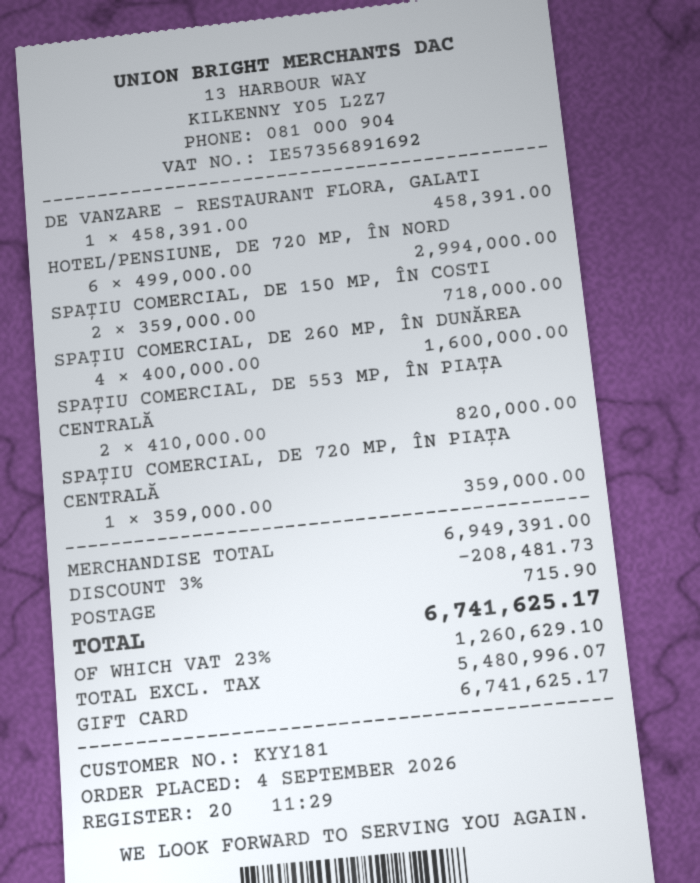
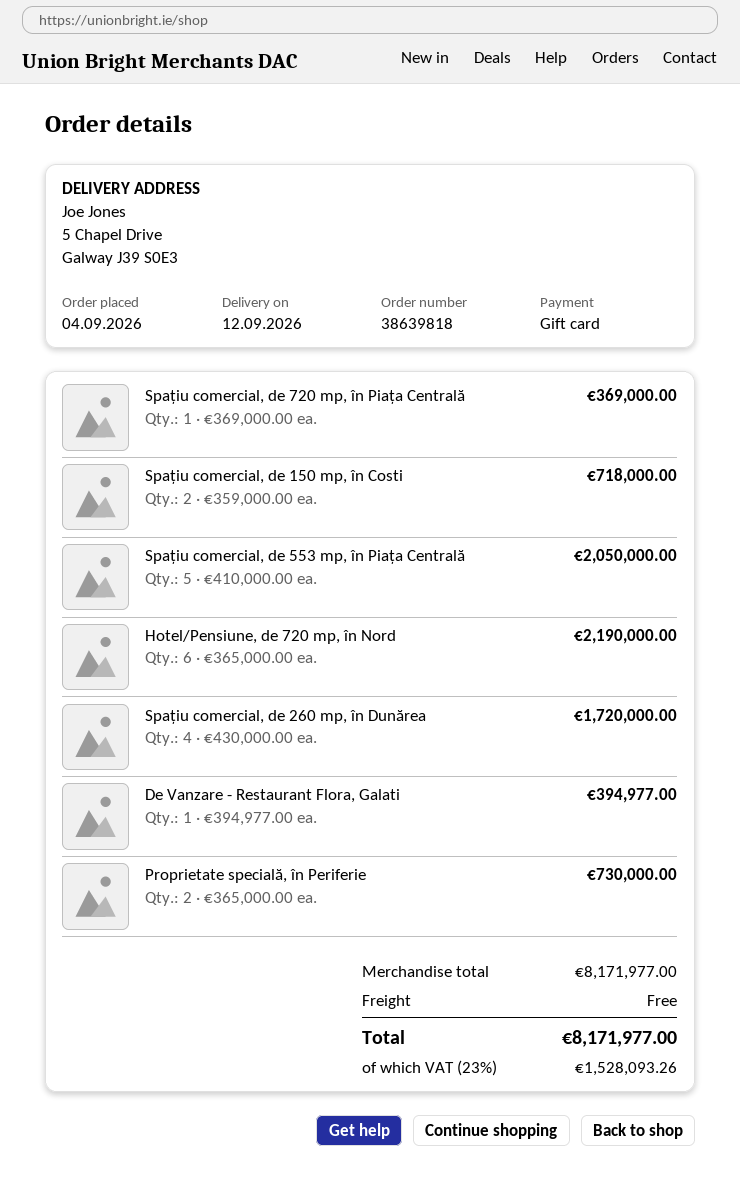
DE VANZARE - RESTAURANT FLORA, GALATI: 1 x 458391.00 = 458391.00 -> 1 x 394977.00 = 394977.00
HOTEL/PENSIUNE, DE 720 MP, ÎN NORD: 6 x 499000.00 = 2994000.00 -> 6 x 365000.00 = 2190000.00
SPAȚIU COMERCIAL, DE 260 MP, ÎN DUNĂREA: 4 x 400000.00 = 1600000.00 -> 4 x 430000.00 = 1720000.00
SPAȚIU COMERCIAL, DE 553 MP, ÎN PIAȚA CENTRALĂ: 2 x 410000.00 = 820000.00 -> 5 x 410000.00 = 2050000.00
SPAȚIU COMERCIAL, DE 720 MP, ÎN PIAȚA CENTRALĂ: 1 x 359000.00 = 359000.00 -> 1 x 369000.00 = 369000.00
Proprietate specială, în Periferie: none -> 2 x 365000.00 = 730000.00
subtotal: 6949391.00 -> 8171977.00
discount: 3% = 208481.73 -> none
shipping: 715.90 -> 0.00
tax: 23% = 1260629.10 -> 23% = 1528093.26
total: 6741625.17 -> 8171977.00

